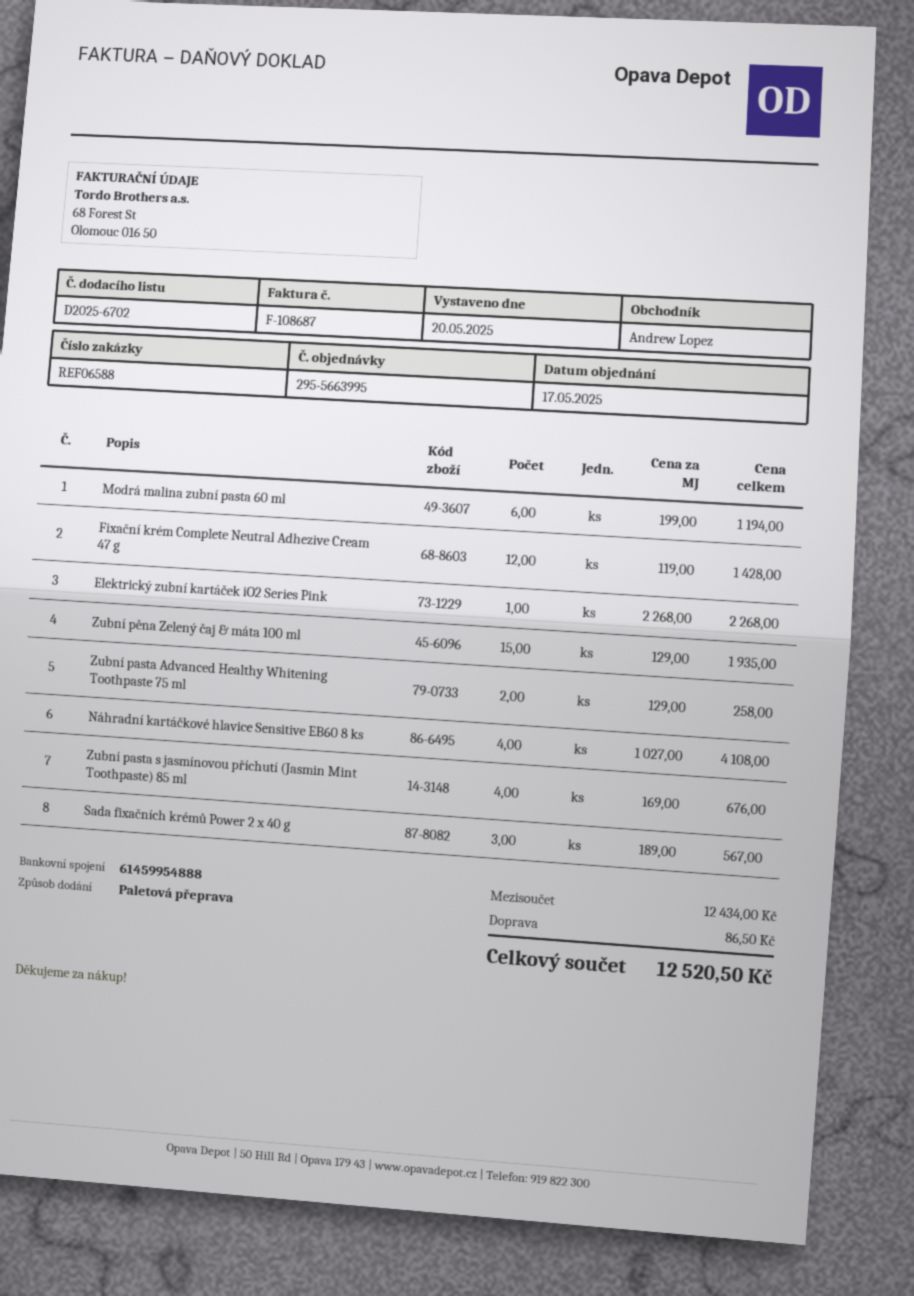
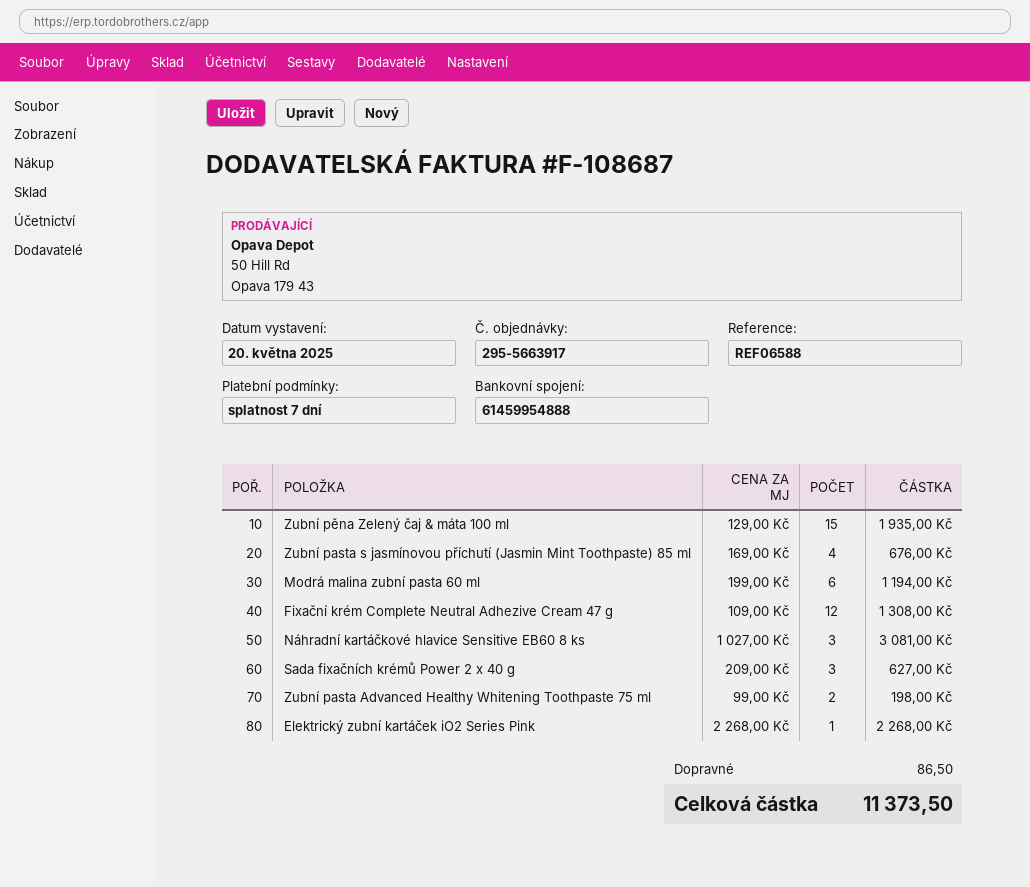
order number: 295-5663995 -> 295-5663917
Fixační krém Complete Neutral Adhezive Cream 47 g: 12 x 119.00 = 1428.00 -> 12 x 109.00 = 1308.00
Zubní pasta Advanced Healthy Whitening Toothpaste 75 ml: 2 x 129.00 = 258.00 -> 2 x 99.00 = 198.00
Náhradní kartáčkové hlavice Sensitive EB60 8 ks: 4 x 1027.00 = 4108.00 -> 3 x 1027.00 = 3081.00
Sada fixačních krémů Power 2 x 40 g: 3 x 189.00 = 567.00 -> 3 x 209.00 = 627.00
total: 12520.50 -> 11373.50

